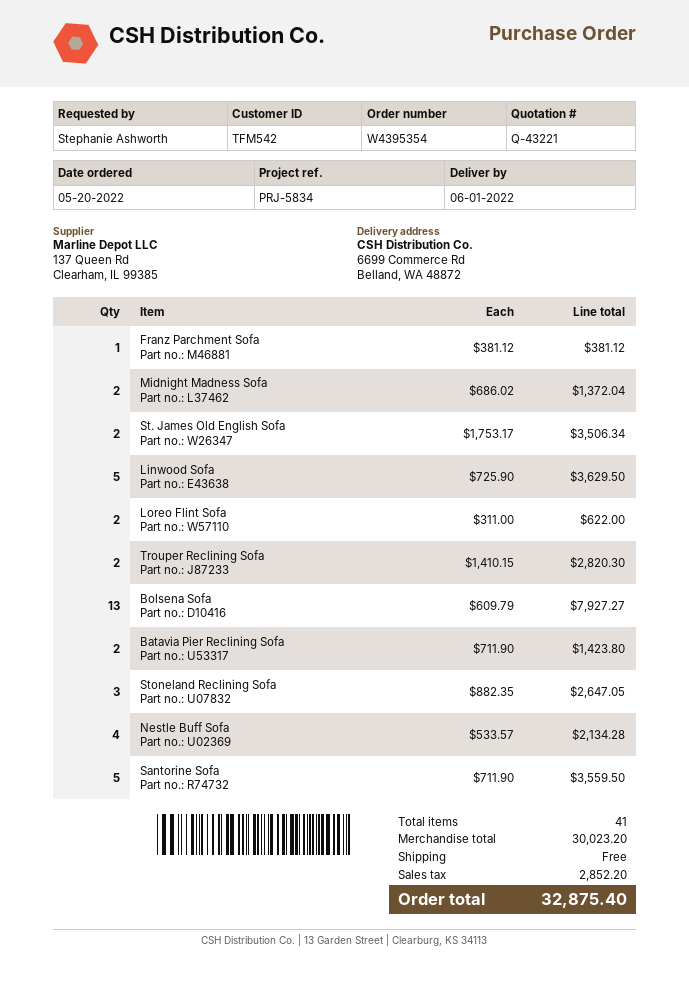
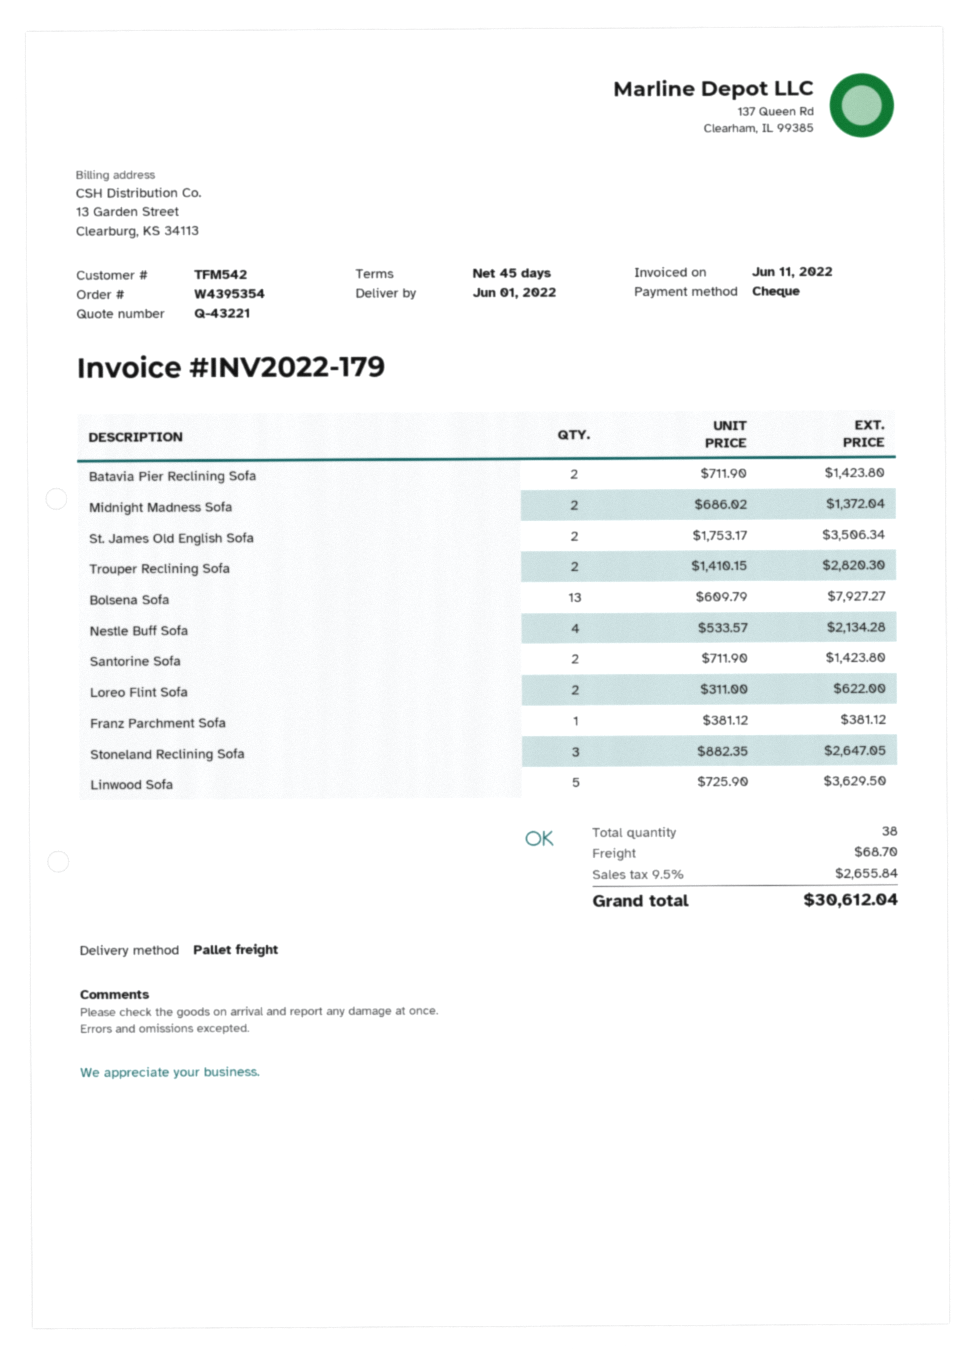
Santorine Sofa: 5 x 711.90 = 3559.50 -> 2 x 711.90 = 1423.80
total quantity: 41 -> 38
shipping: 0.00 -> 68.70
tax: 2852.20 -> 2655.84
total: 32875.40 -> 30612.04

